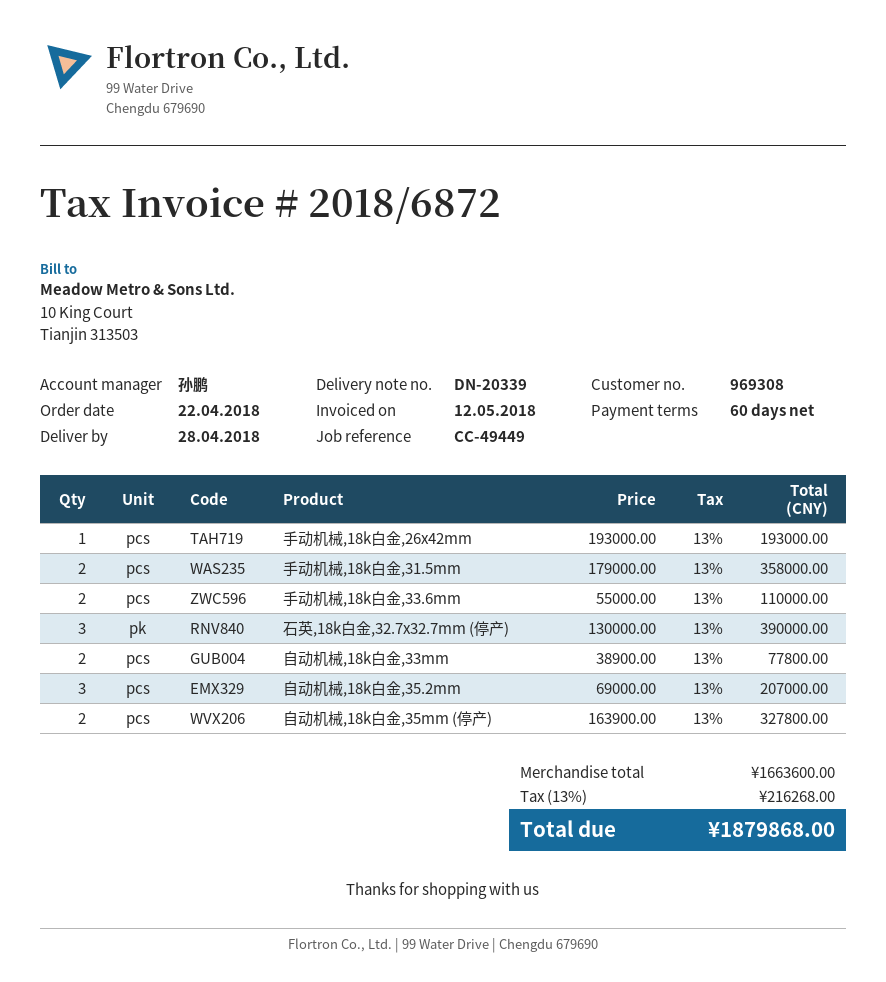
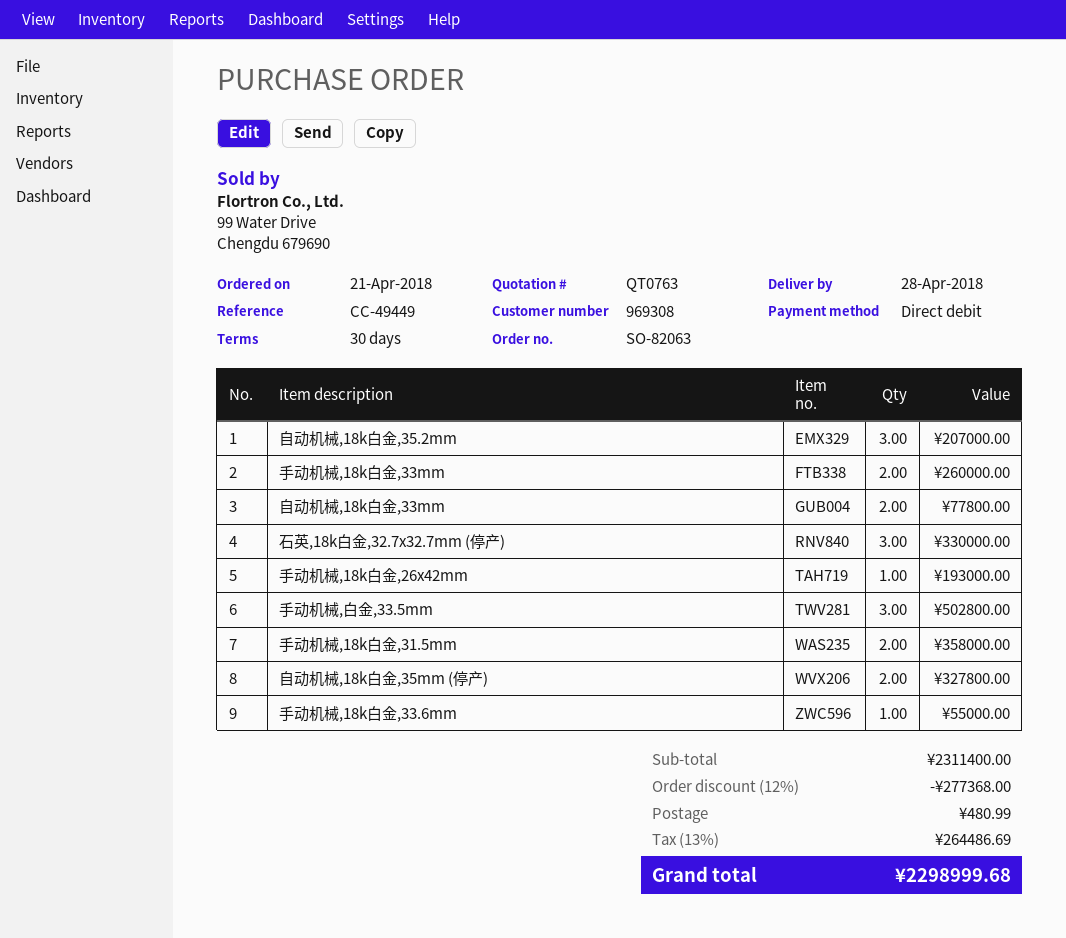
order date: 2018-04-22 -> 2018-04-21
payment terms: 60 days -> 30 days
手动机械,18k白金,33.6mm: 2 for 110000.00 -> 1 for 55000.00
石英,18k白金,32.7x32.7mm (停产): 3 for 390000.00 -> 3 for 330000.00
手动机械,18k白金,33mm: none -> 2 for 260000.00
手动机械,白金,33.5mm: none -> 3 for 502800.00
subtotal: 1663600.00 -> 2311400.00
discount: none -> 12% = 277368.00
shipping: none -> 480.99
tax: 13% = 216268.00 -> 13% = 264486.69
total: 1879868.00 -> 2298999.68

